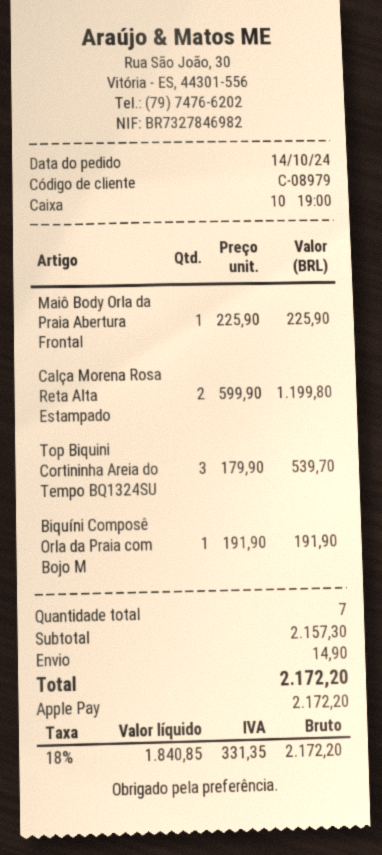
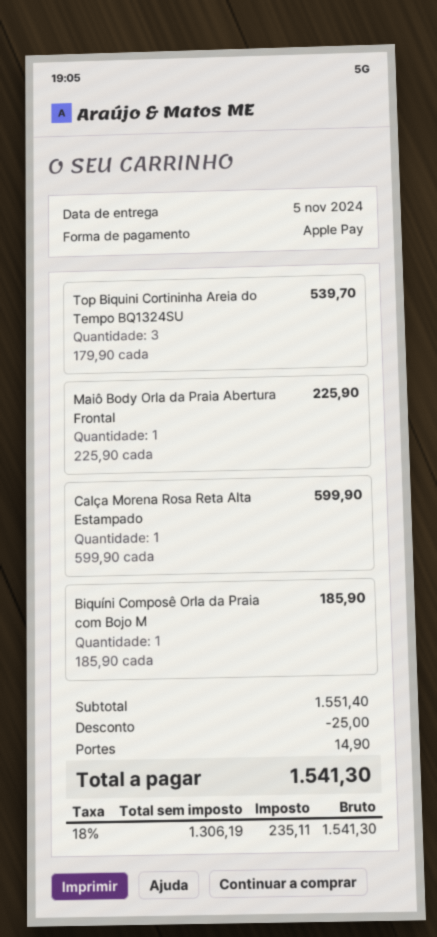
Calça Morena Rosa Reta Alta Estampado: 2 x 599.90 = 1199.80 -> 1 x 599.90 = 599.90
Biquíni Composê Orla da Praia com Bojo M: 1 x 191.90 = 191.90 -> 1 x 185.90 = 185.90
subtotal: 2157.30 -> 1551.40
discount: none -> 25.00
net: 1840.85 -> 1306.19
tax: 18% = 331.35 -> 18% = 235.11
total: 2172.20 -> 1541.30

